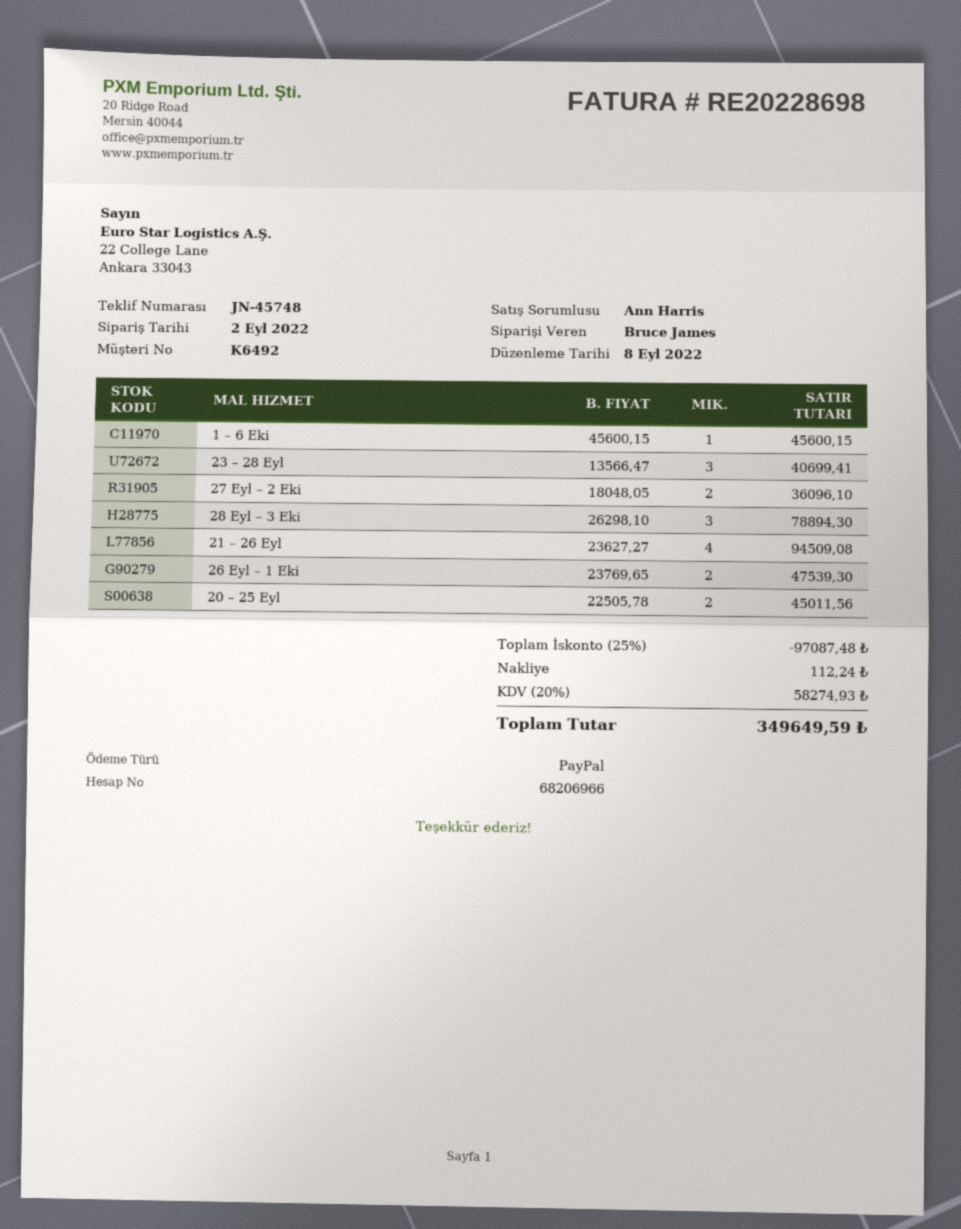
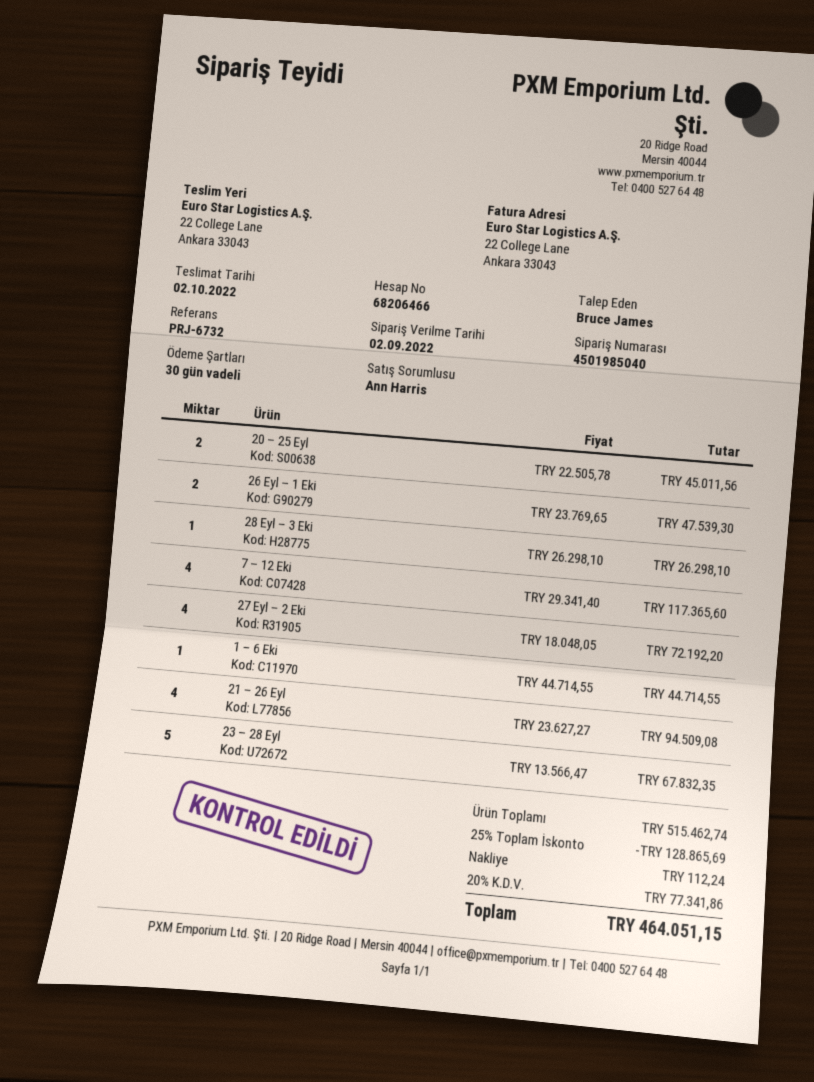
bank account: 68206966 -> 68206466
1 – 6 Eki: 1 x 45600.15 = 45600.15 -> 1 x 44714.55 = 44714.55
23 – 28 Eyl: 3 x 13566.47 = 40699.41 -> 5 x 13566.47 = 67832.35
27 Eyl – 2 Eki: 2 x 18048.05 = 36096.10 -> 4 x 18048.05 = 72192.20
28 Eyl – 3 Eki: 3 x 26298.10 = 78894.30 -> 1 x 26298.10 = 26298.10
7 – 12 Eki: none -> 4 x 29341.40 = 117365.60
discount: 25% = 97087.48 -> 25% = 128865.69
tax: 20% = 58274.93 -> 20% = 77341.86
total: 349649.59 -> 464051.15

